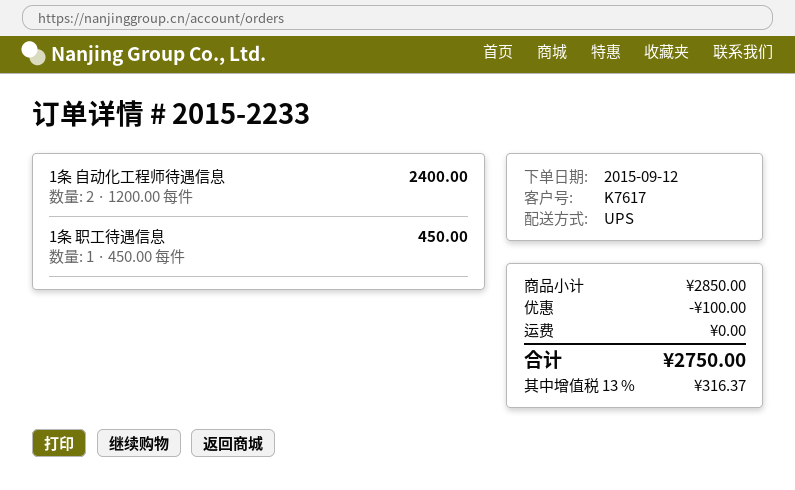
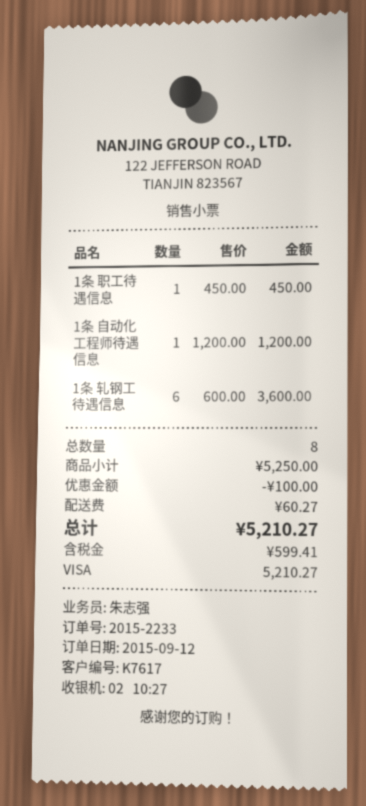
1条 自动化工程师待遇信息: 2 x 1200.00 = 2400.00 -> 1 x 1200.00 = 1200.00
1条 轧钢工待遇信息: none -> 6 x 600.00 = 3600.00
subtotal: 2850.00 -> 5250.00
shipping: 0.00 -> 60.27
tax: 316.37 -> 599.41
total: 2750.00 -> 5210.27

